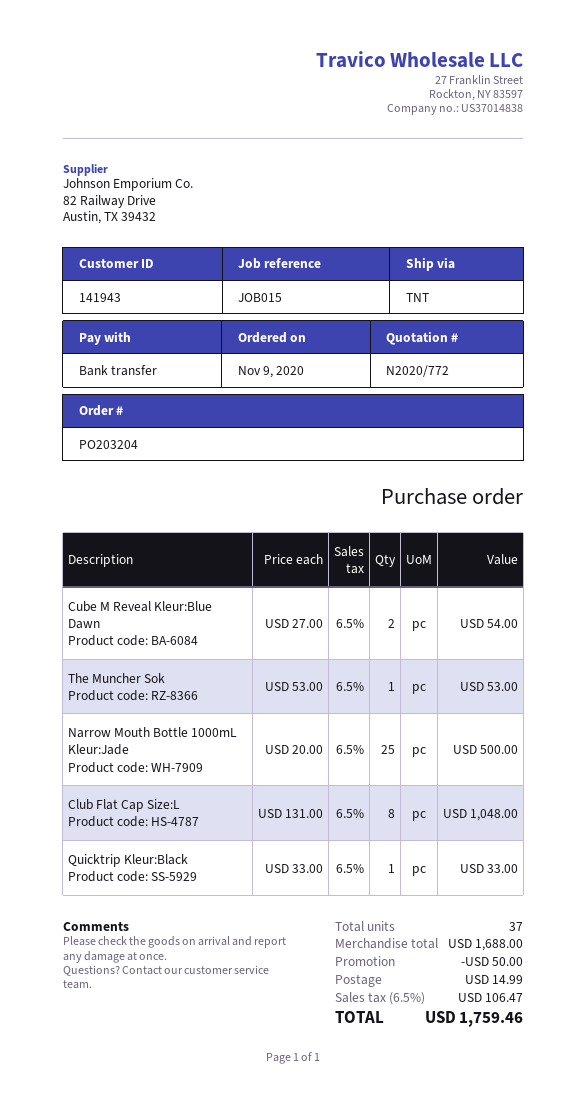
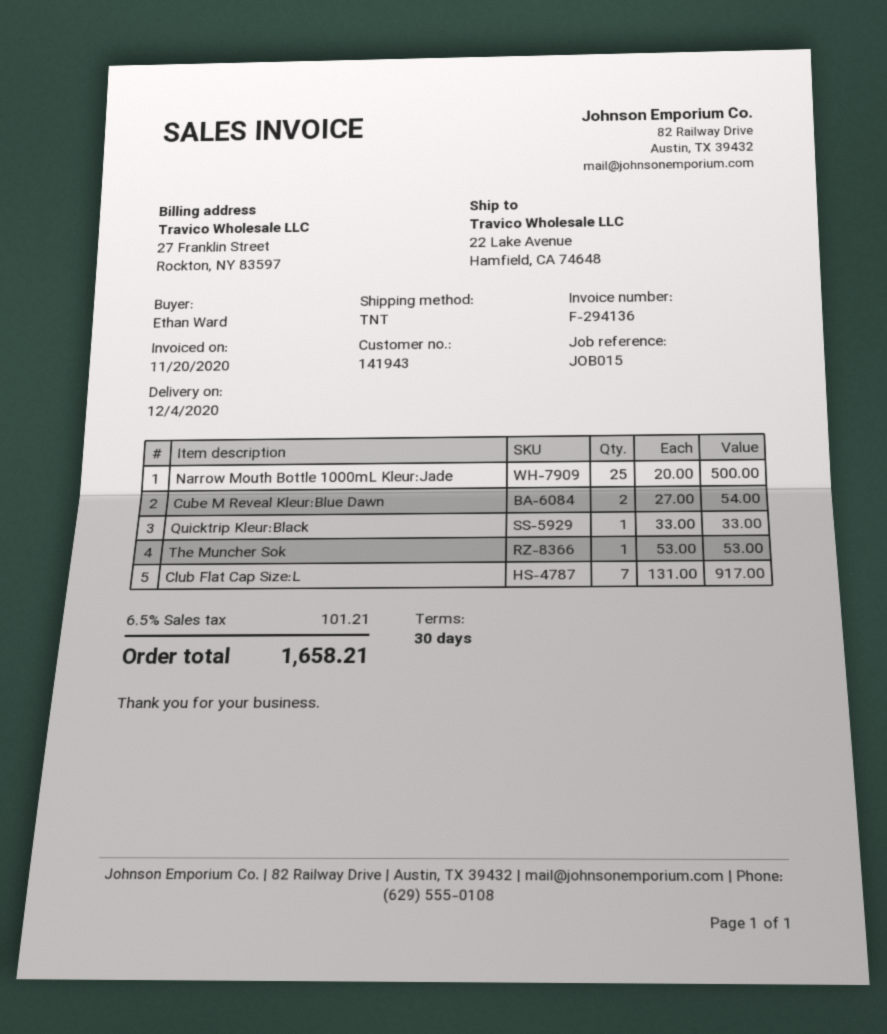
Club Flat Cap Size:L: 8 x 131.00 = 1048.00 -> 7 x 131.00 = 917.00
discount: 50.00 -> none
shipping: 14.99 -> none
tax: 6.5% = 106.47 -> 6.5% = 101.21
total: 1759.46 -> 1658.21

